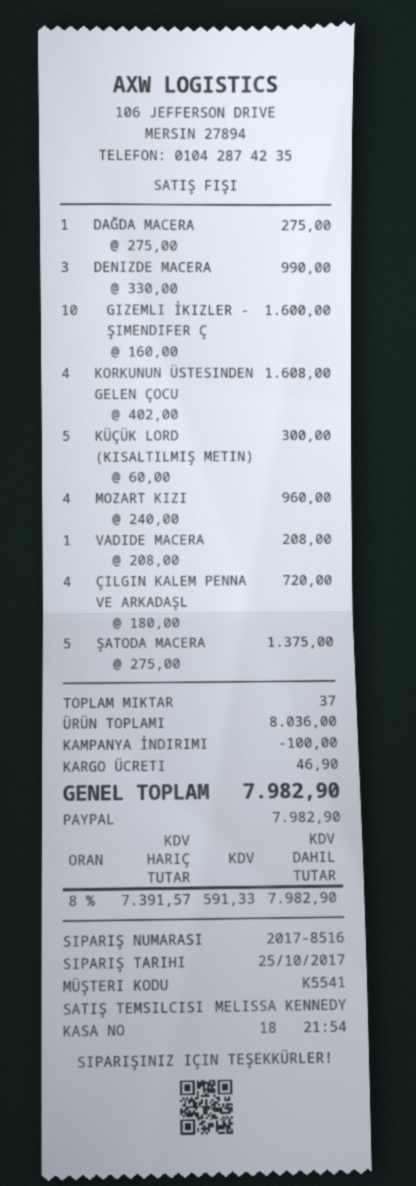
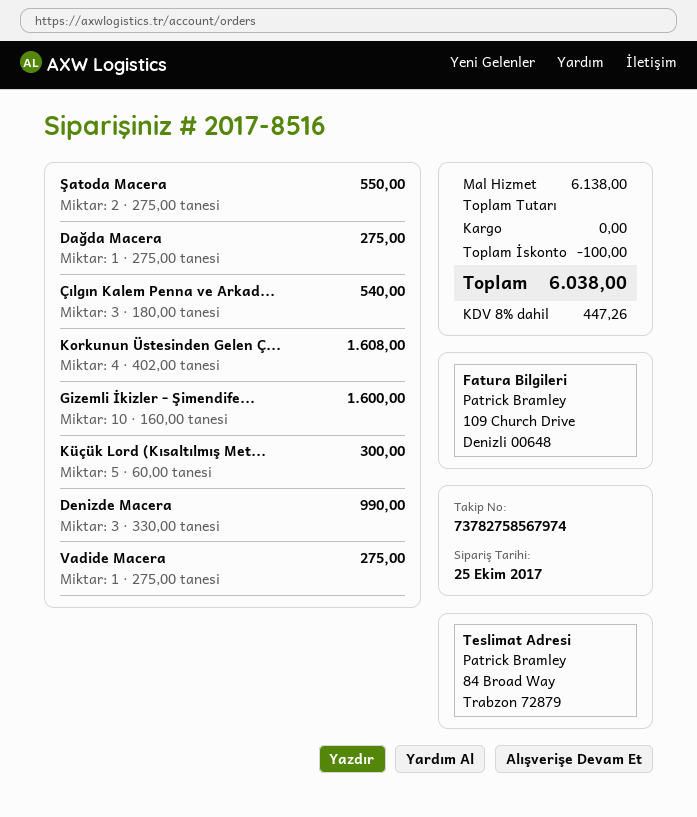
MOZART KIZI: 4 x 240.00 = 960.00 -> none
VADIDE MACERA: 1 x 208.00 = 208.00 -> 1 x 275.00 = 275.00
ÇILGIN KALEM PENNA VE ARKADAŞL: 4 x 180.00 = 720.00 -> 3 x 180.00 = 540.00
ŞATODA MACERA: 5 x 275.00 = 1375.00 -> 2 x 275.00 = 550.00
subtotal: 8036.00 -> 6138.00
shipping: 46.90 -> 0.00
tax: 8% = 591.33 -> 8% = 447.26
total: 7982.90 -> 6038.00

